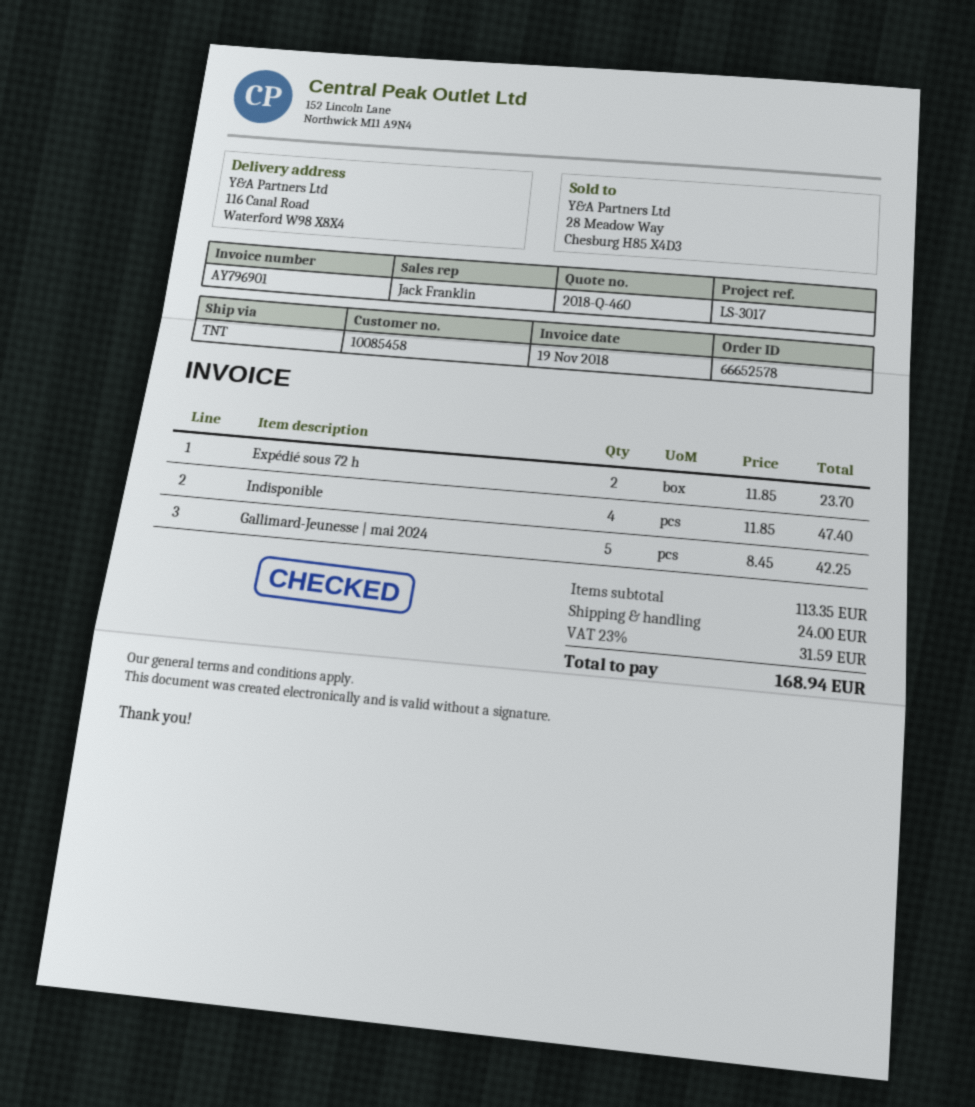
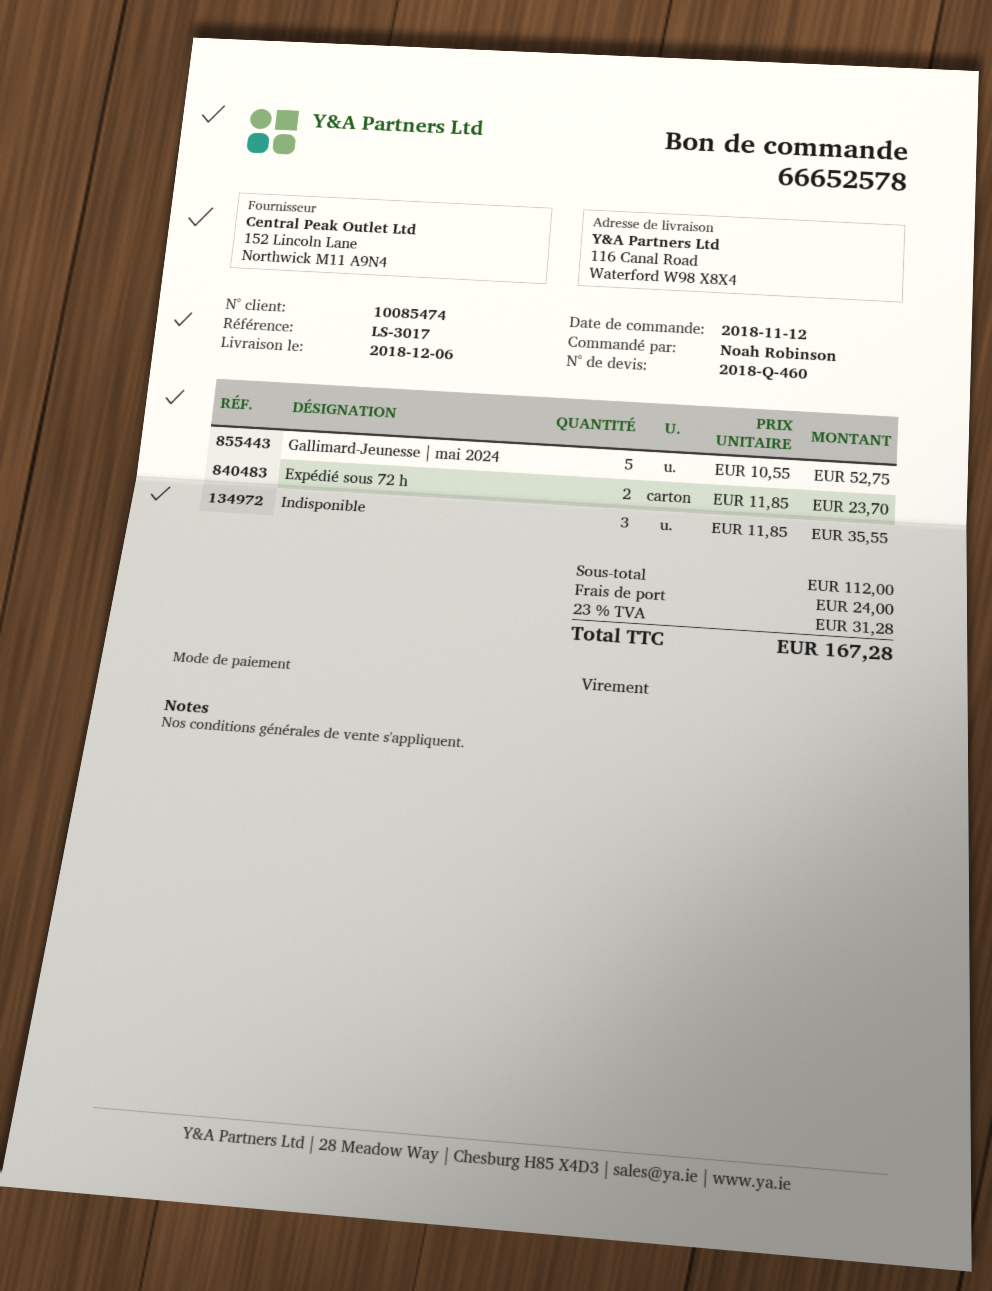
customer number: 10085458 -> 10085474
Indisponible: 4 x 11.85 = 47.40 -> 3 x 11.85 = 35.55
Gallimard-Jeunesse | mai 2024: 5 x 8.45 = 42.25 -> 5 x 10.55 = 52.75
subtotal: 113.35 -> 112.00
tax: 23% = 31.59 -> 23% = 31.28
total: 168.94 -> 167.28

